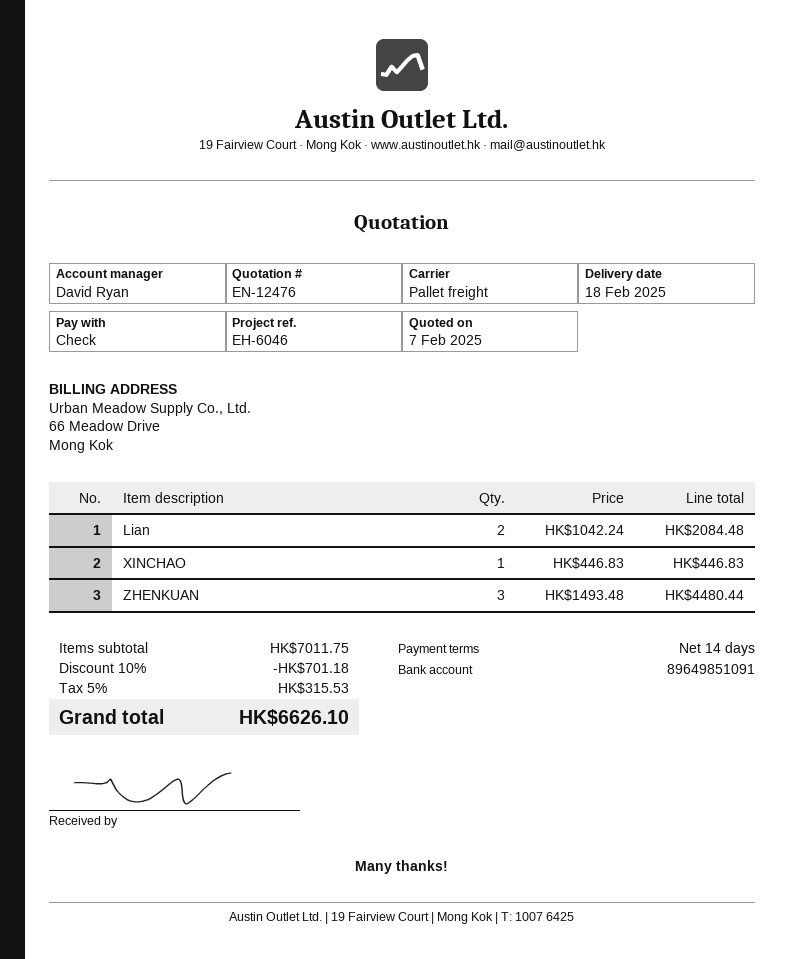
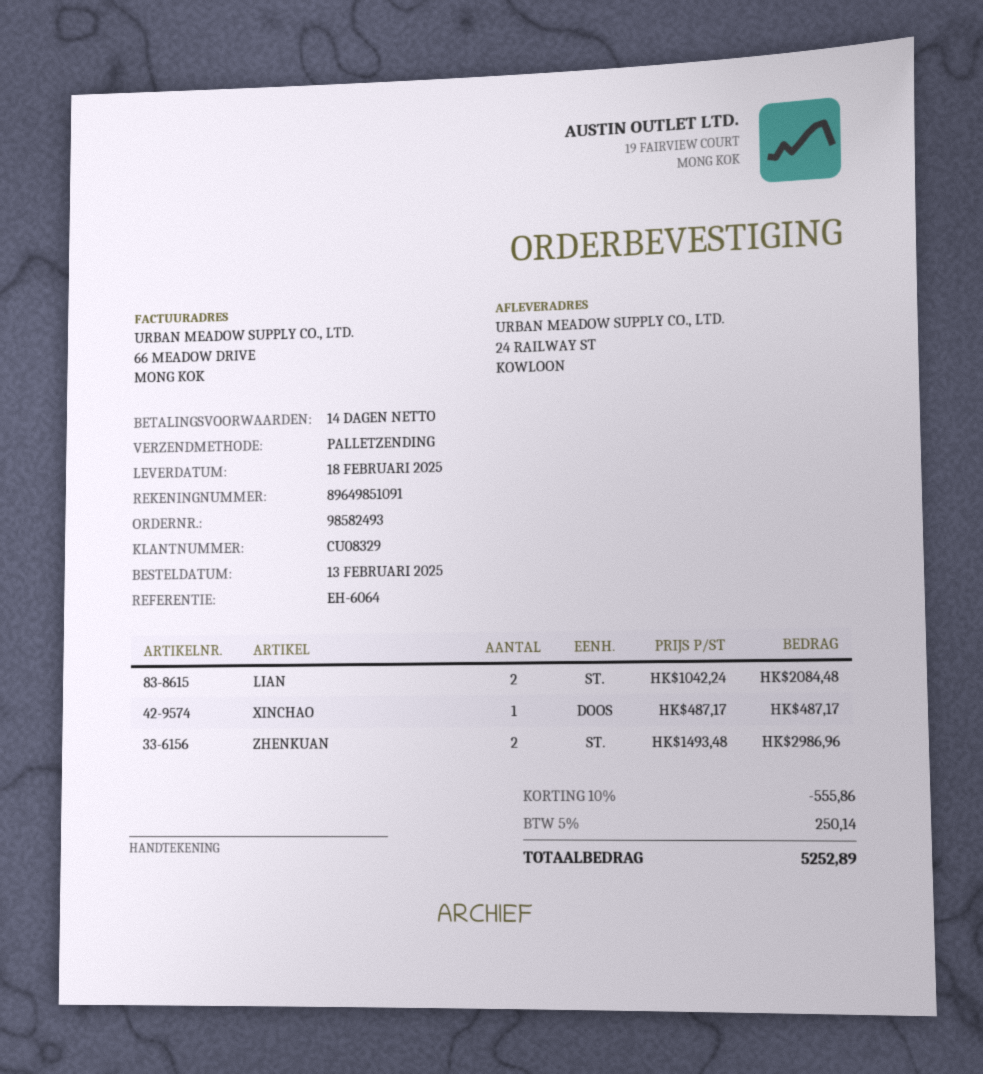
reference: EH-6046 -> EH-6064
XINCHAO: 1 x 446.83 = 446.83 -> 1 x 487.17 = 487.17
ZHENKUAN: 3 x 1493.48 = 4480.44 -> 2 x 1493.48 = 2986.96
discount: 10% = 701.18 -> 10% = 555.86
tax: 5% = 315.53 -> 5% = 250.14
total: 6626.10 -> 5252.89

